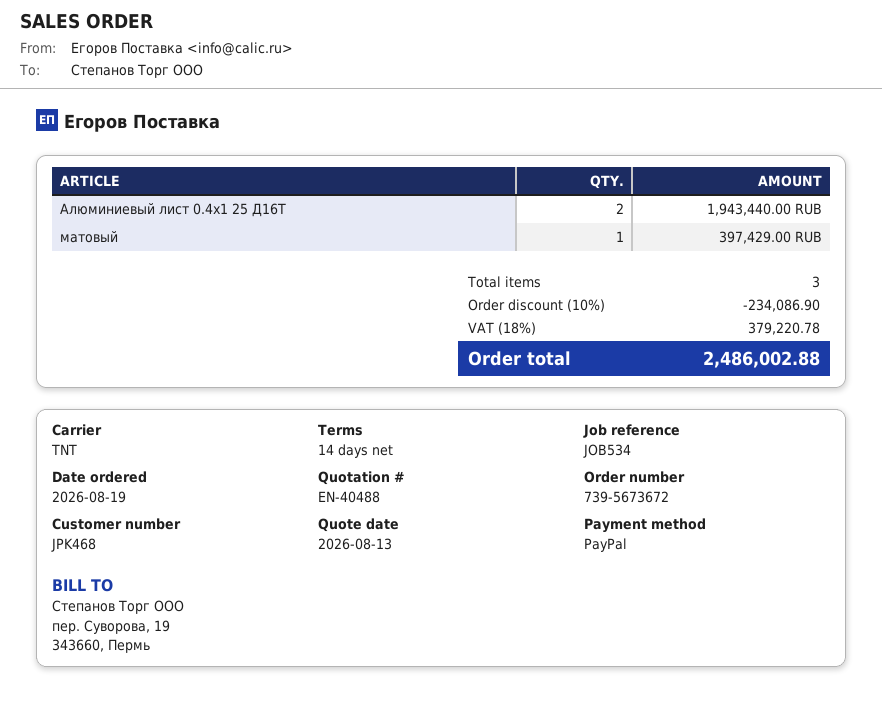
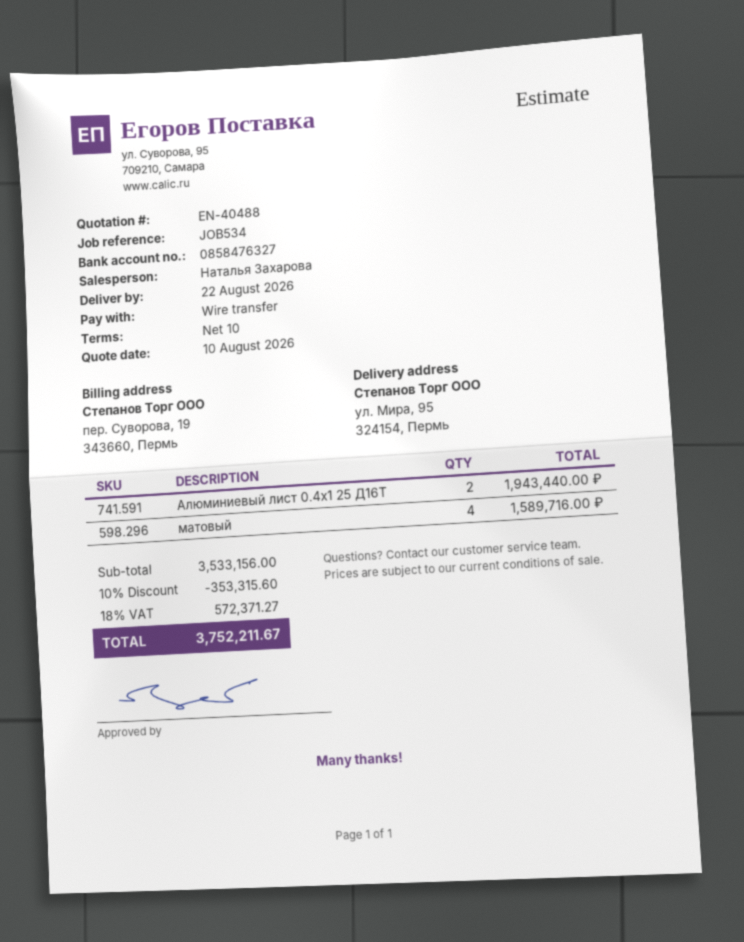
quote date: 2026-08-13 -> 2026-08-10
payment terms: 14 days -> 10 days
payment method: PayPal -> bank transfer
матовый: 1 for 397429.00 -> 4 for 1589716.00
discount: 10% = 234086.90 -> 10% = 353315.60
tax: 18% = 379220.78 -> 18% = 572371.27
total: 2486002.88 -> 3752211.67

